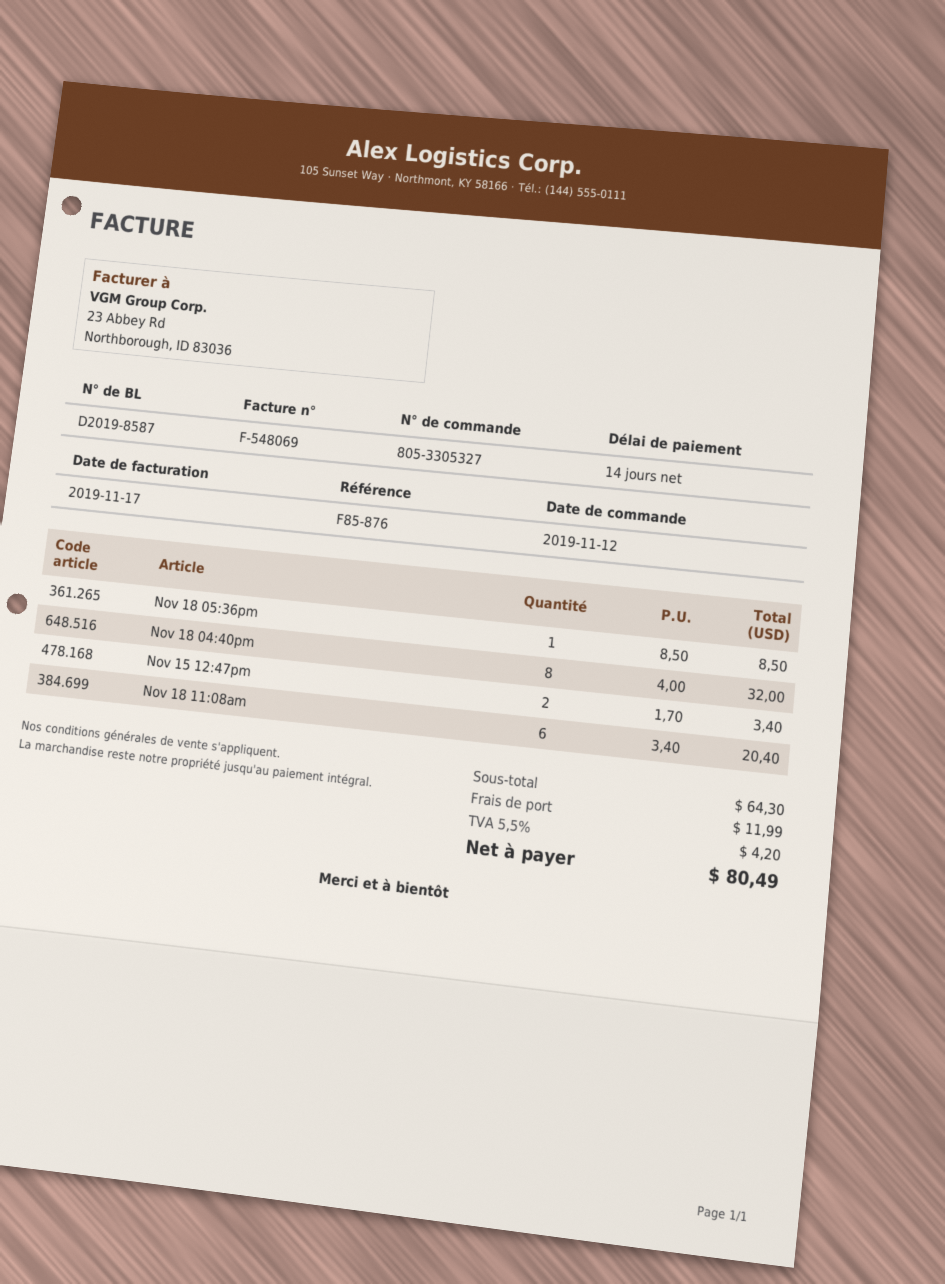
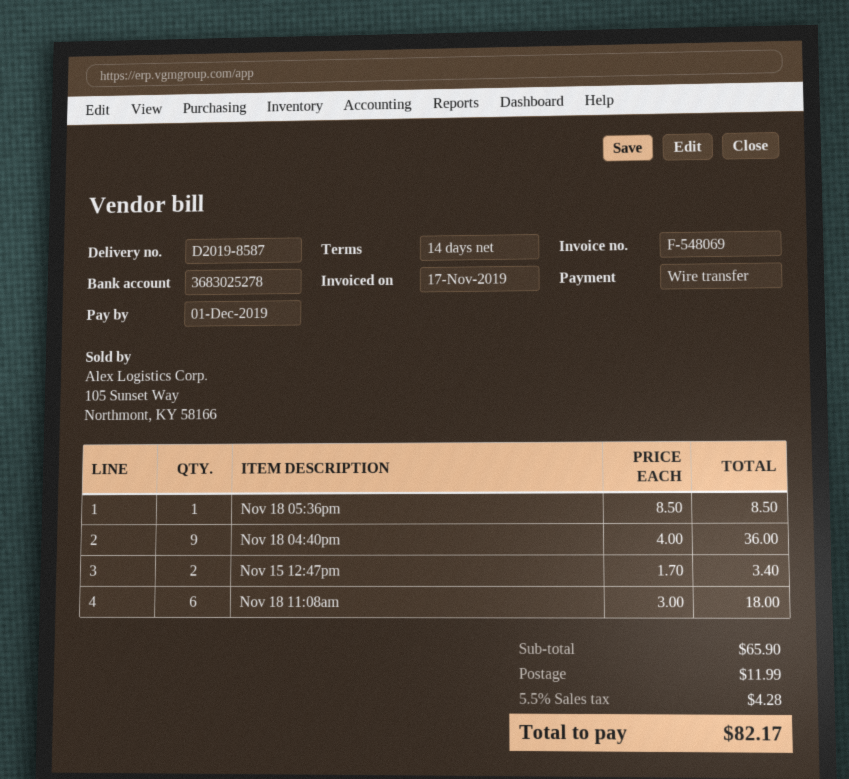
Nov 18 04:40pm: 8 x 4.00 = 32.00 -> 9 x 4.00 = 36.00
Nov 18 11:08am: 6 x 3.40 = 20.40 -> 6 x 3.00 = 18.00
subtotal: 64.30 -> 65.90
tax: 5.5% = 4.20 -> 5.5% = 4.28
total: 80.49 -> 82.17

